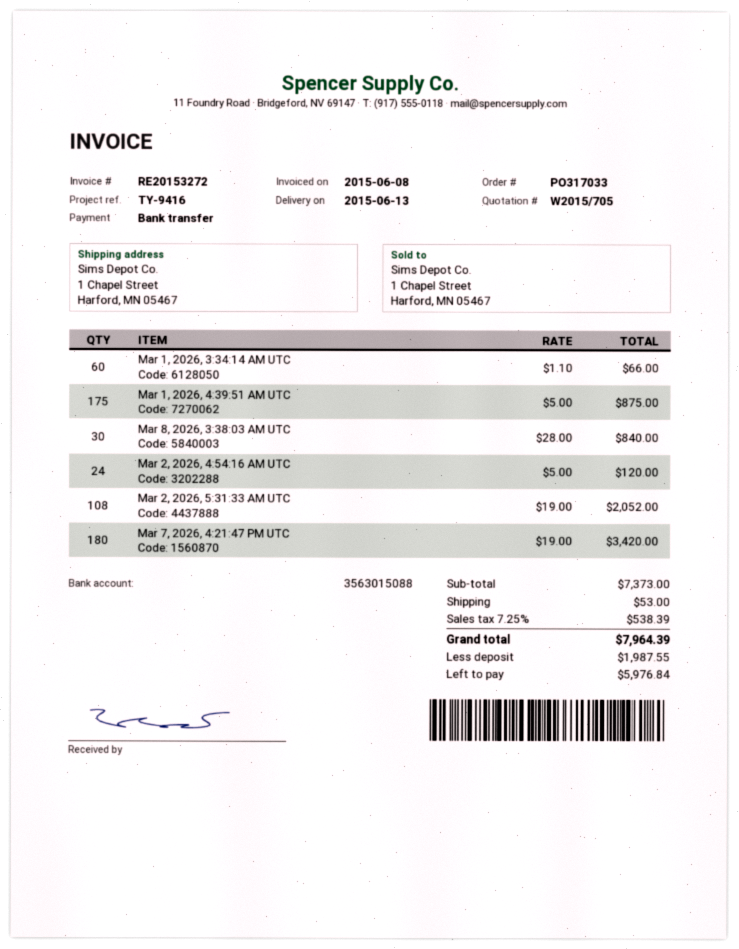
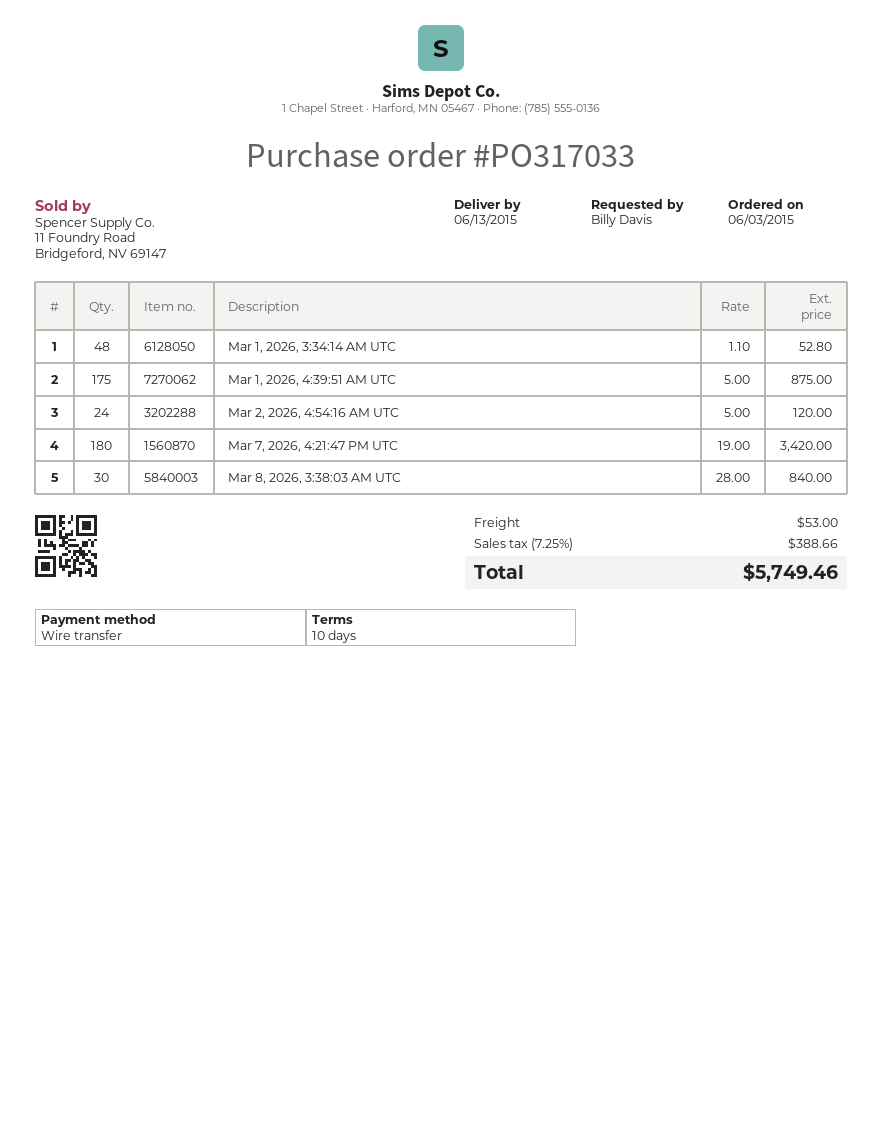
Mar 1, 2026, 3:34:14 AM UTC: 60 x 1.10 = 66.00 -> 48 x 1.10 = 52.80
Mar 2, 2026, 5:31:33 AM UTC: 108 x 19.00 = 2052.00 -> none
tax: 7.25% = 538.39 -> 7.25% = 388.66
total: 7964.39 -> 5749.46

